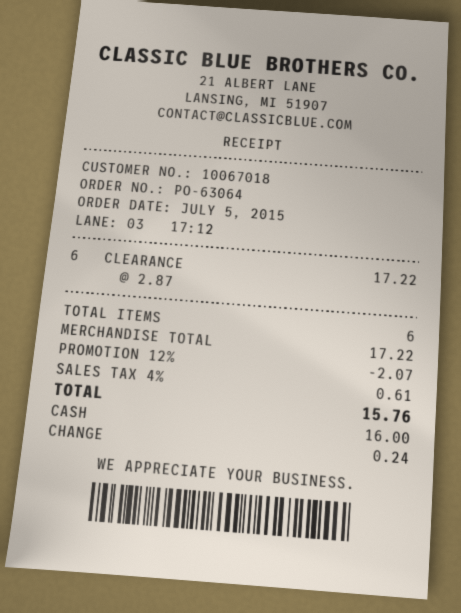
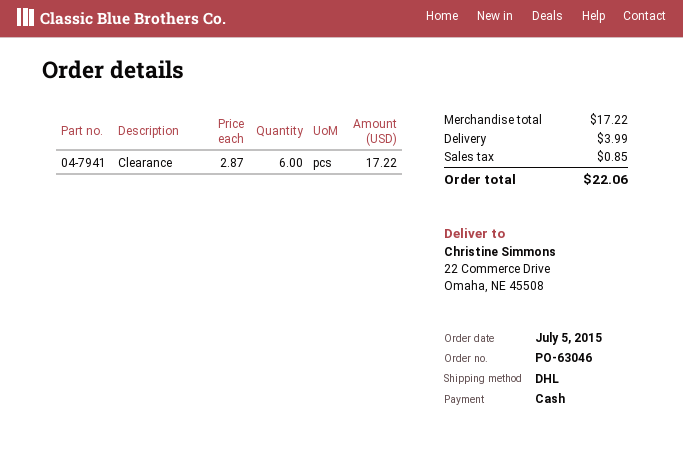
order number: PO-63064 -> PO-63046
discount: 12% = 2.07 -> none
shipping: none -> 3.99
tax: 0.61 -> 0.85
total: 15.76 -> 22.06

